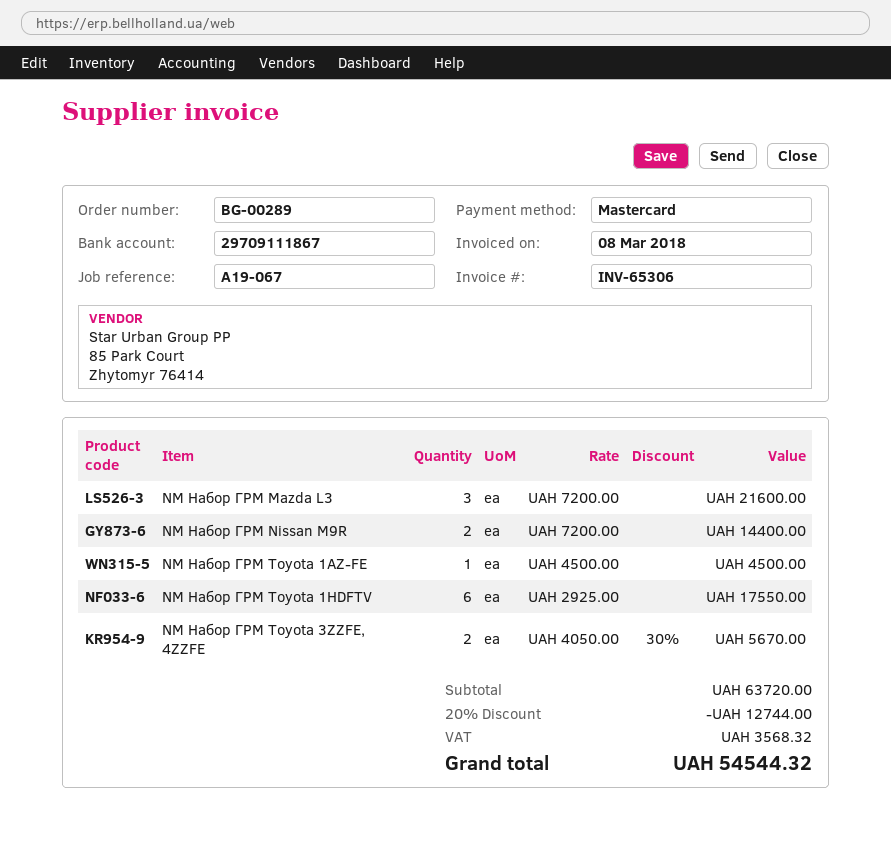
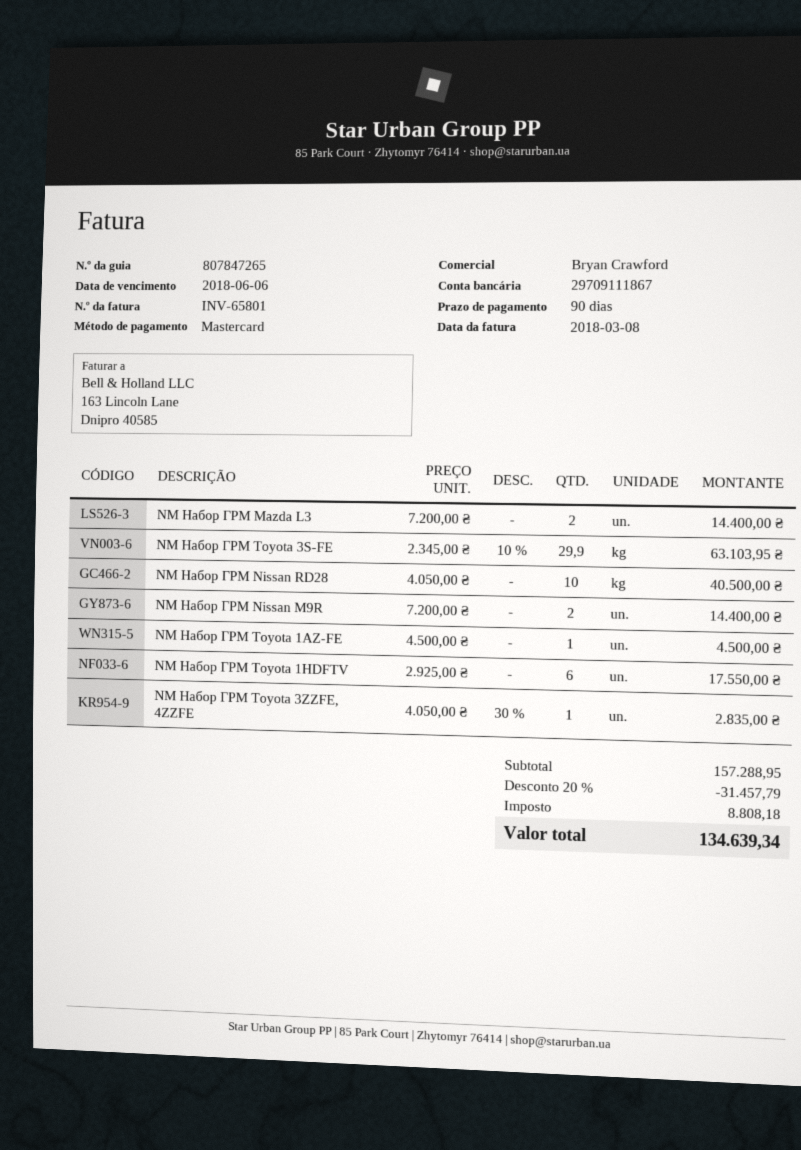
invoice number: INV-65306 -> INV-65801
NM Набор ГРМ Mazda L3: 3 x 7200.00 = 21600.00 -> 2 x 7200.00 = 14400.00
NM Набор ГРМ Toyota 3ZZFE, 4ZZFE: 2 x 4050.00 - 30% = 5670.00 -> 1 x 4050.00 - 30% = 2835.00
NM Набор ГРМ Toyota 3S-FE: none -> 29.9 x 2345.00 - 10% = 63103.95
NM Набор ГРМ Nissan RD28: none -> 10 x 4050.00 = 40500.00
subtotal: 63720.00 -> 157288.95
discount: 20% = 12744.00 -> 20% = 31457.79
tax: 3568.32 -> 8808.18
total: 54544.32 -> 134639.34

